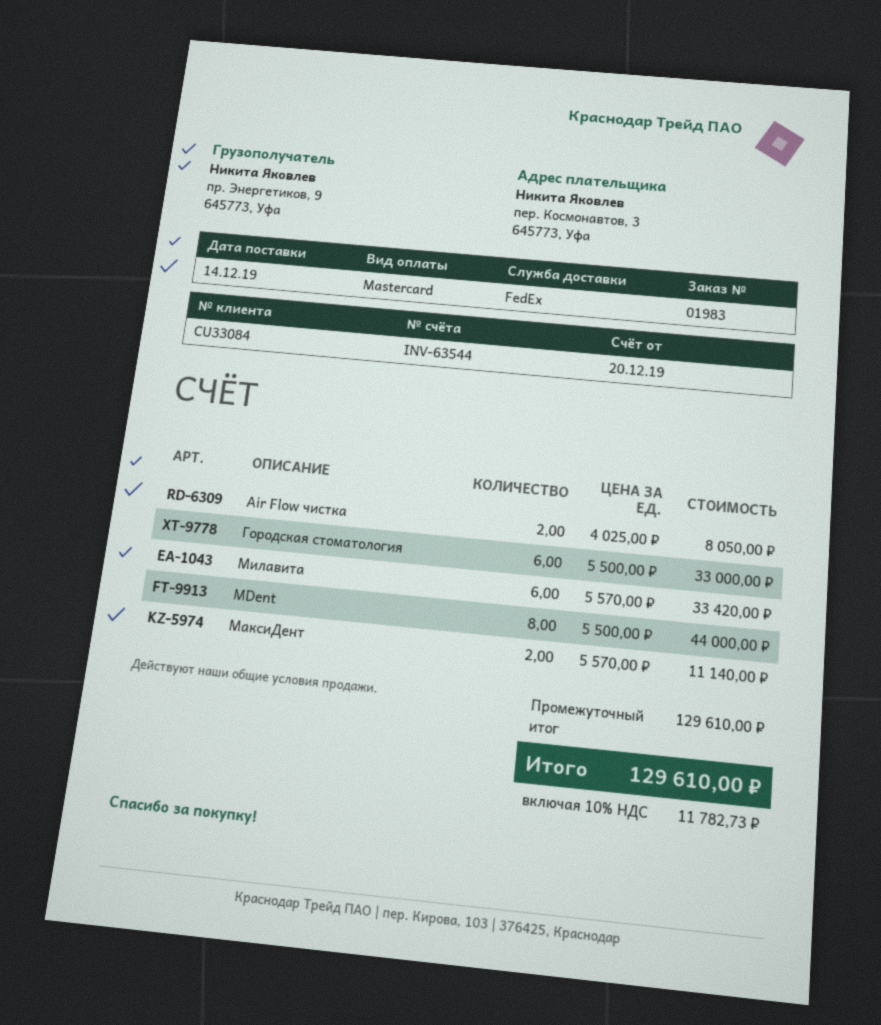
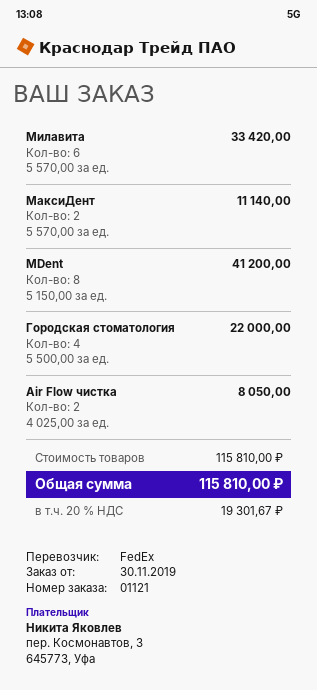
order number: 01983 -> 01121
Городская стоматология: 6 x 5500.00 = 33000.00 -> 4 x 5500.00 = 22000.00
MDent: 8 x 5500.00 = 44000.00 -> 8 x 5150.00 = 41200.00
subtotal: 129610.00 -> 115810.00
tax: 10% = 11782.73 -> 20% = 19301.67
total: 129610.00 -> 115810.00

